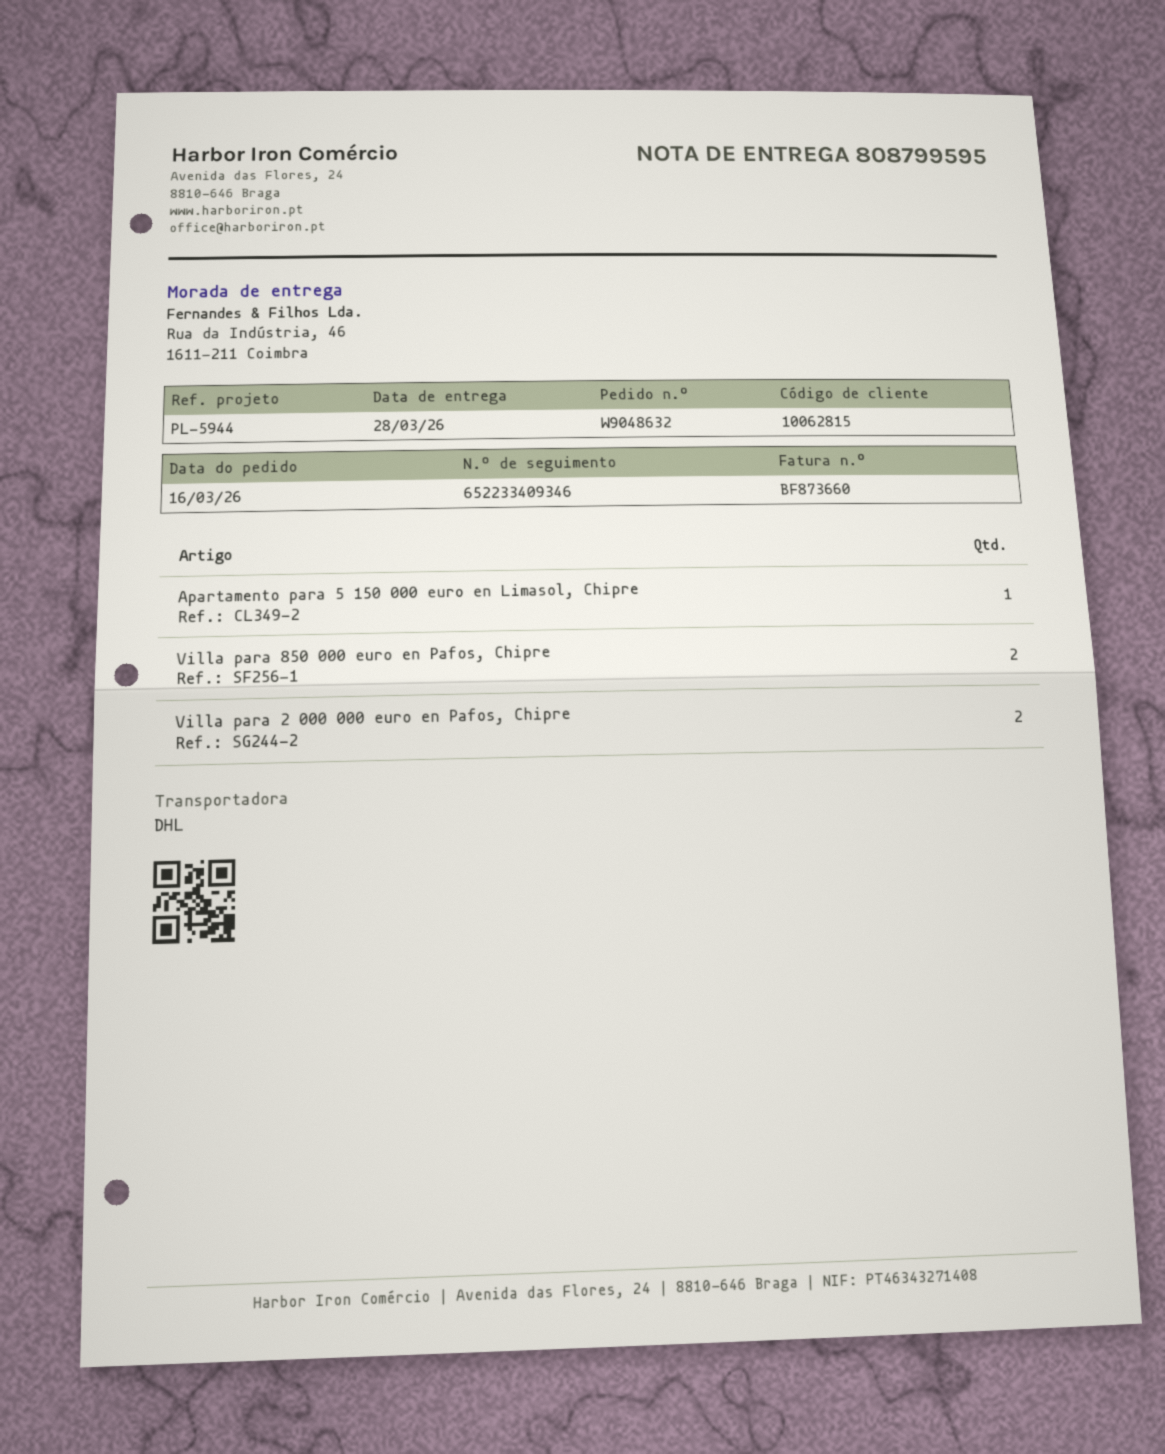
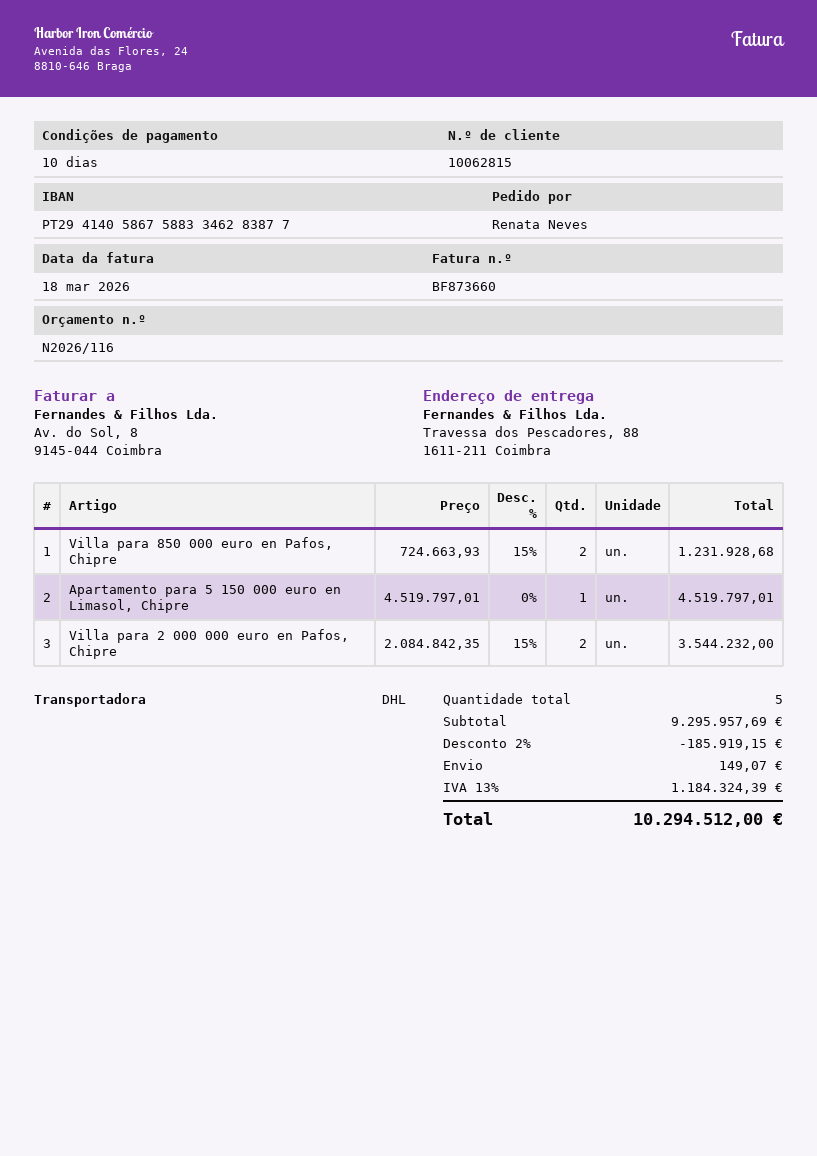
ship to: Rua da Indústria, 46, 1611-211 Coimbra -> Travessa dos Pescadores, 88, 1611-211 Coimbra

